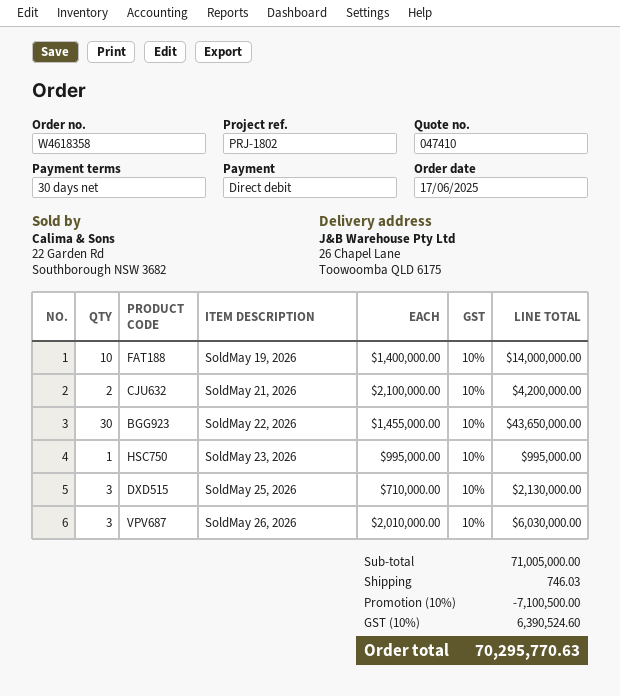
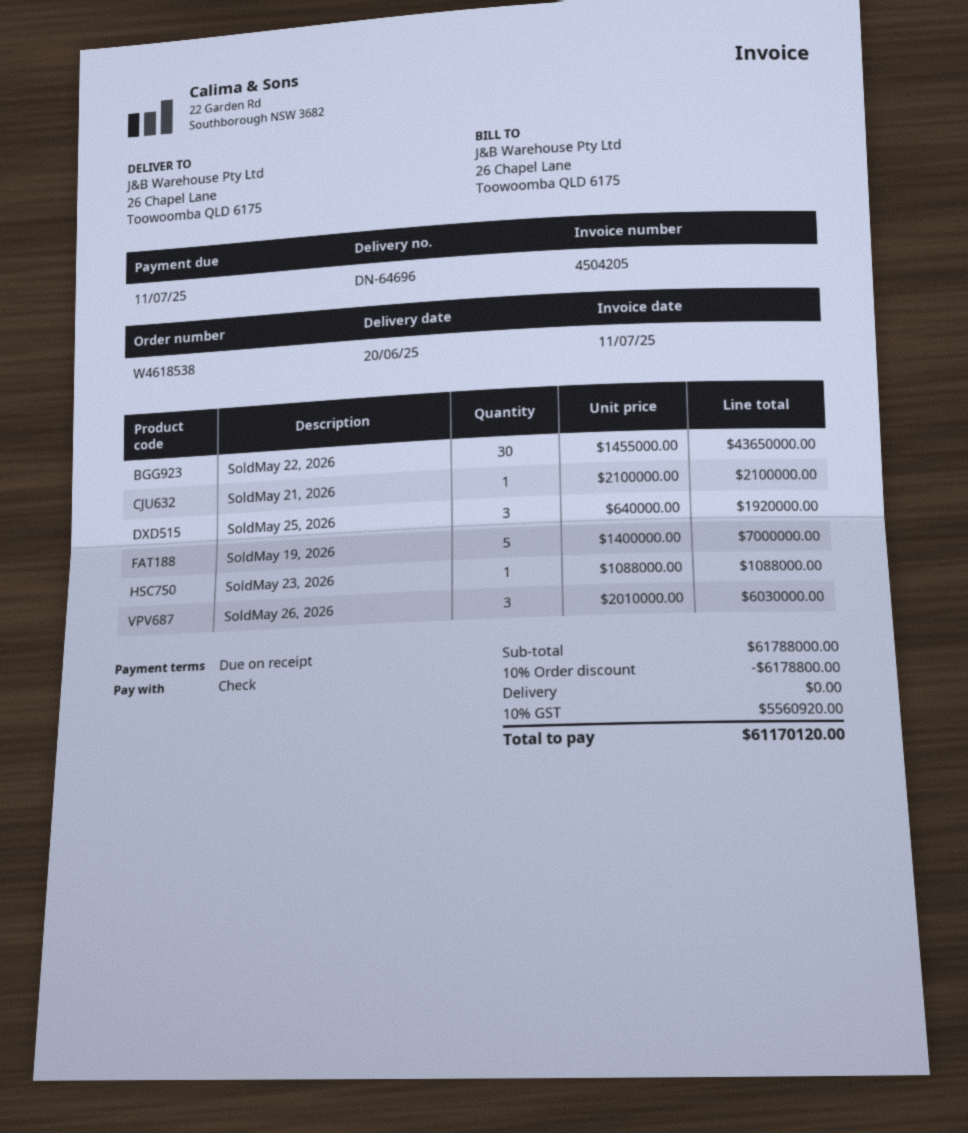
order number: W4618358 -> W4618538
payment terms: 30 days -> on receipt
payment method: direct debit -> cheque
SoldMay 19, 2026: 10 x 1400000.00 = 14000000.00 -> 5 x 1400000.00 = 7000000.00
SoldMay 21, 2026: 2 x 2100000.00 = 4200000.00 -> 1 x 2100000.00 = 2100000.00
SoldMay 23, 2026: 1 x 995000.00 = 995000.00 -> 1 x 1088000.00 = 1088000.00
SoldMay 25, 2026: 3 x 710000.00 = 2130000.00 -> 3 x 640000.00 = 1920000.00
subtotal: 71005000.00 -> 61788000.00
discount: 10% = 7100500.00 -> 10% = 6178800.00
shipping: 746.03 -> 0.00
tax: 10% = 6390524.60 -> 10% = 5560920.00
total: 70295770.63 -> 61170120.00

